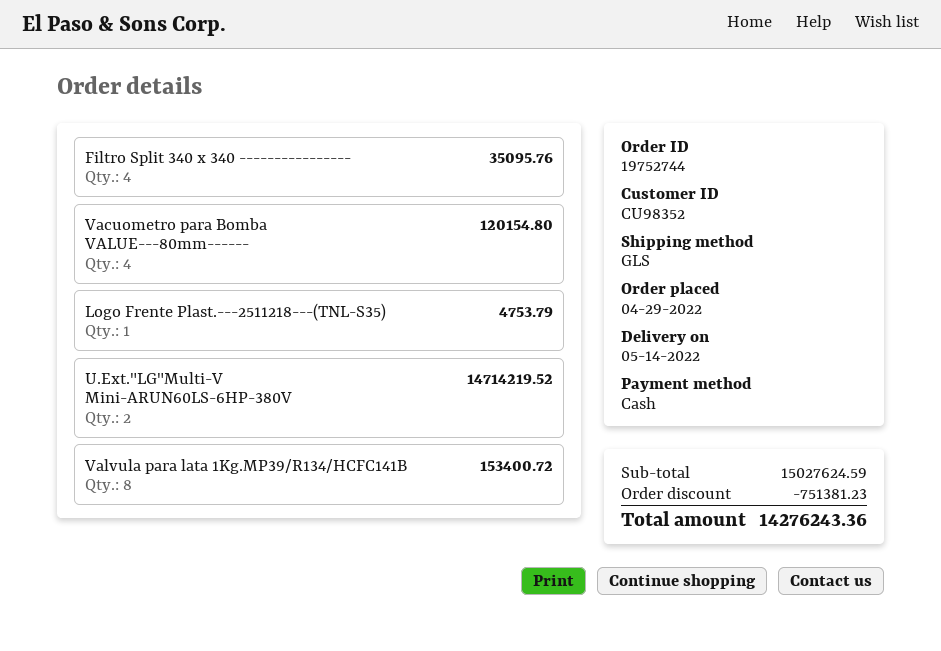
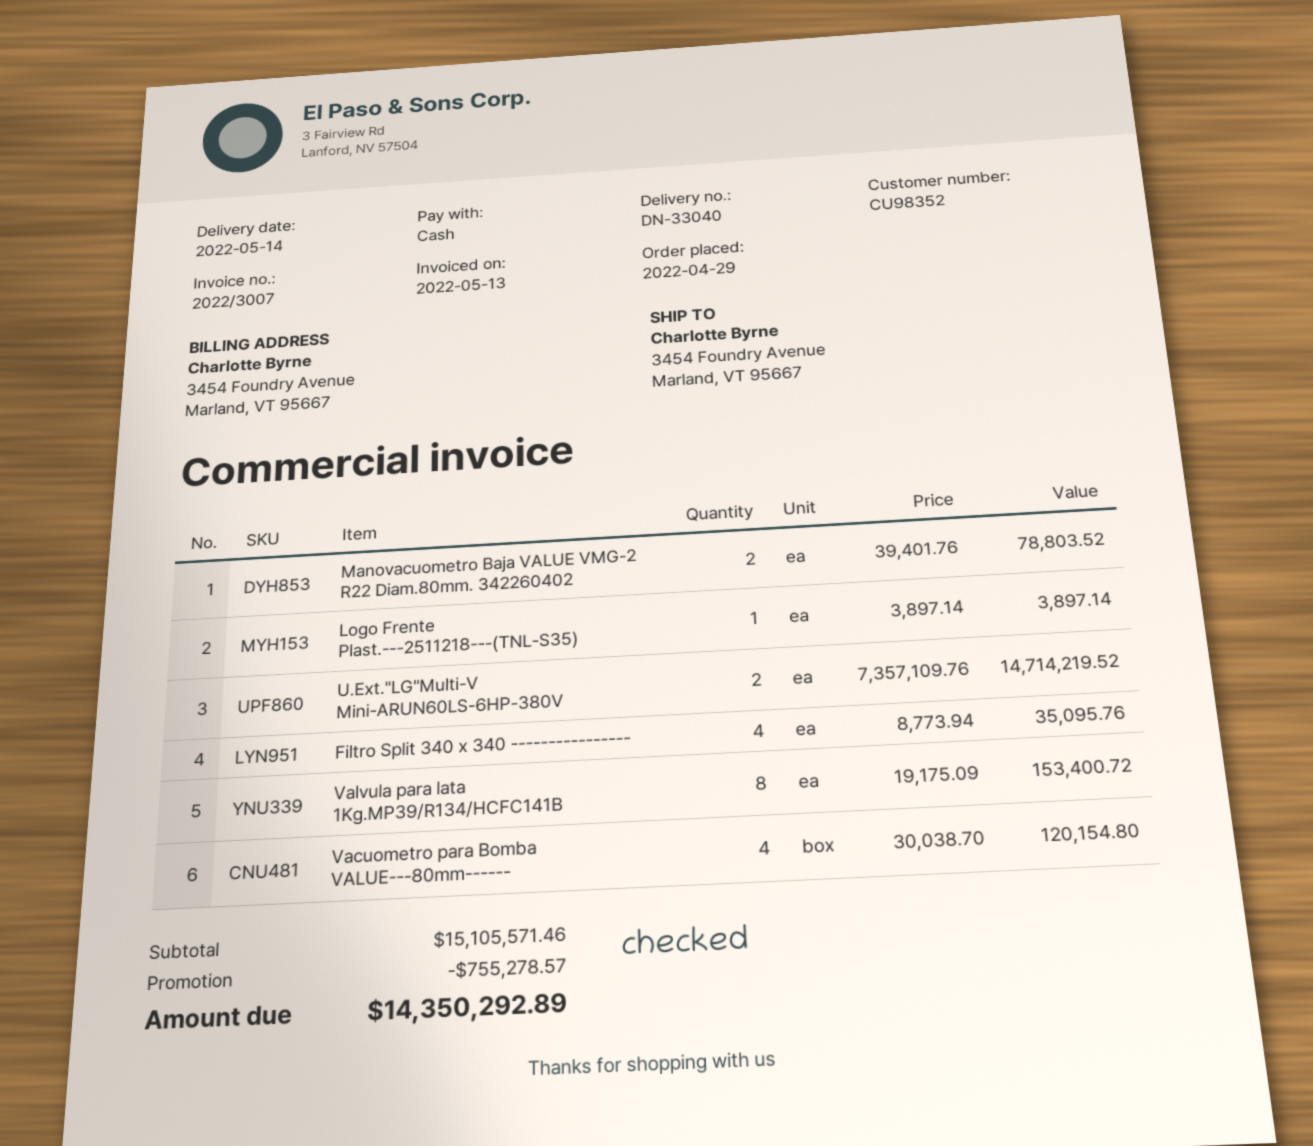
Logo Frente Plast.---2511218---(TNL-S35): 1 for 4753.79 -> 1 for 3897.14
Manovacuometro Baja VALUE VMG-2 R22 Diam.80mm. 342260402: none -> 2 for 78803.52
subtotal: 15027624.59 -> 15105571.46
discount: 751381.23 -> 755278.57
total: 14276243.36 -> 14350292.89

